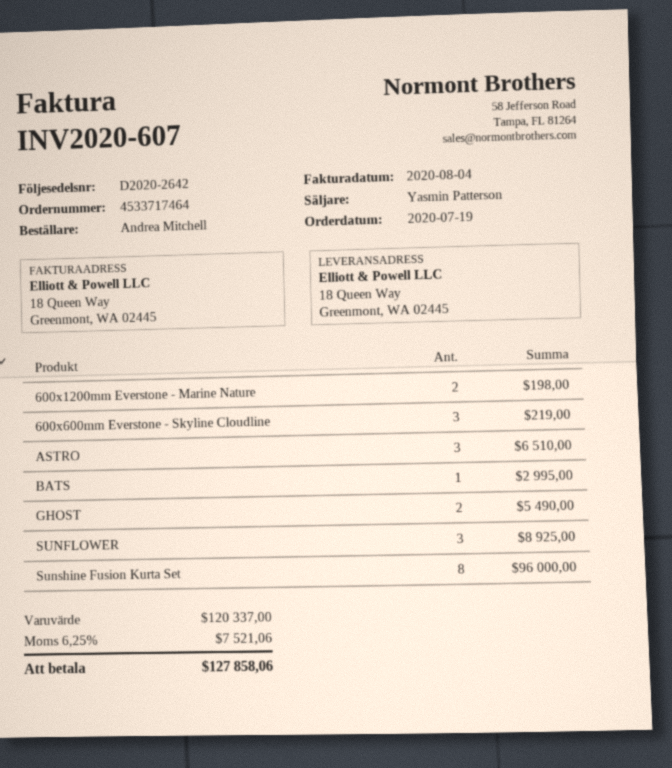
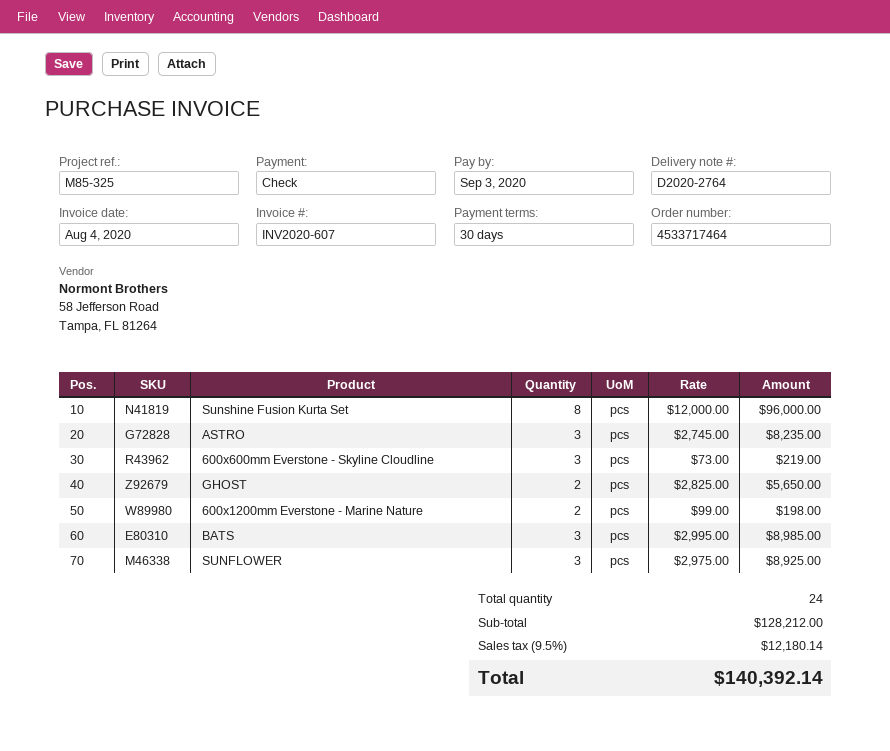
delivery note number: D2020-2642 -> D2020-2764
ASTRO: 3 for 6510.00 -> 3 for 8235.00
BATS: 1 for 2995.00 -> 3 for 8985.00
GHOST: 2 for 5490.00 -> 2 for 5650.00
subtotal: 120337.00 -> 128212.00
tax: 6.25% = 7521.06 -> 9.5% = 12180.14
total: 127858.06 -> 140392.14

